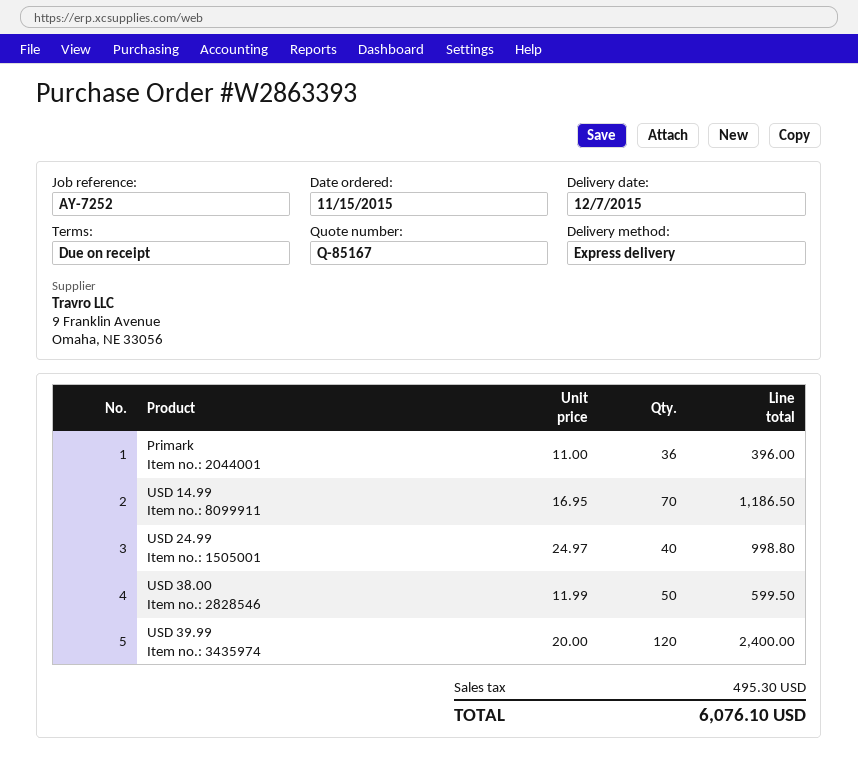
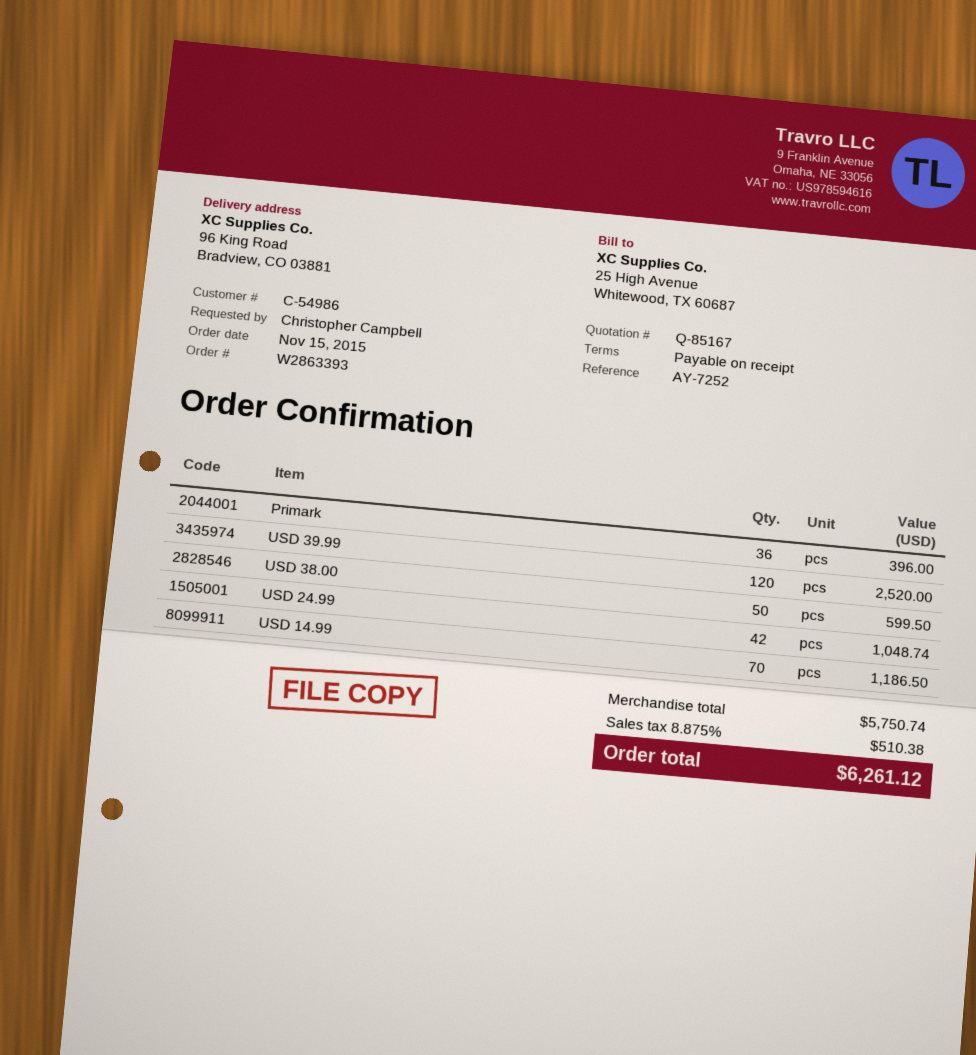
USD 24.99: 40 for 998.80 -> 42 for 1048.74
USD 39.99: 120 for 2400.00 -> 120 for 2520.00
tax: 495.30 -> 510.38
total: 6076.10 -> 6261.12

